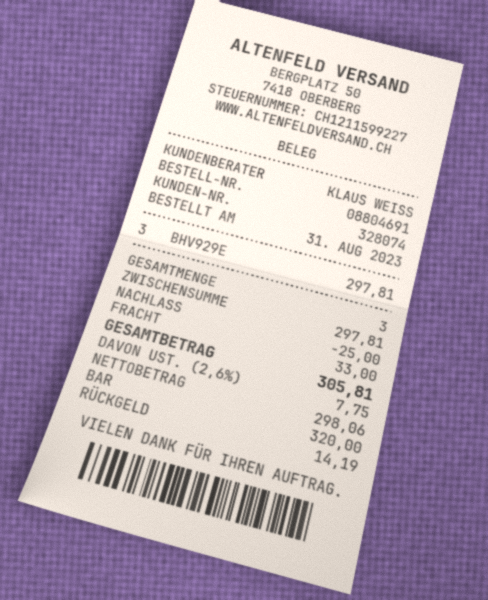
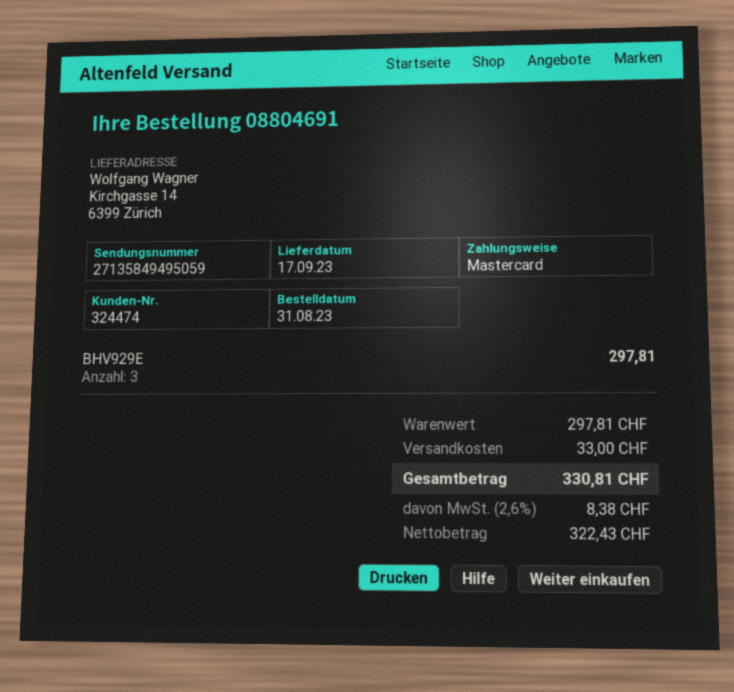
customer number: 328074 -> 324474
payment method: cash -> Mastercard
discount: 25.00 -> none
net: 298.06 -> 322.43
tax: 2.6% = 7.75 -> 2.6% = 8.38
total: 305.81 -> 330.81

